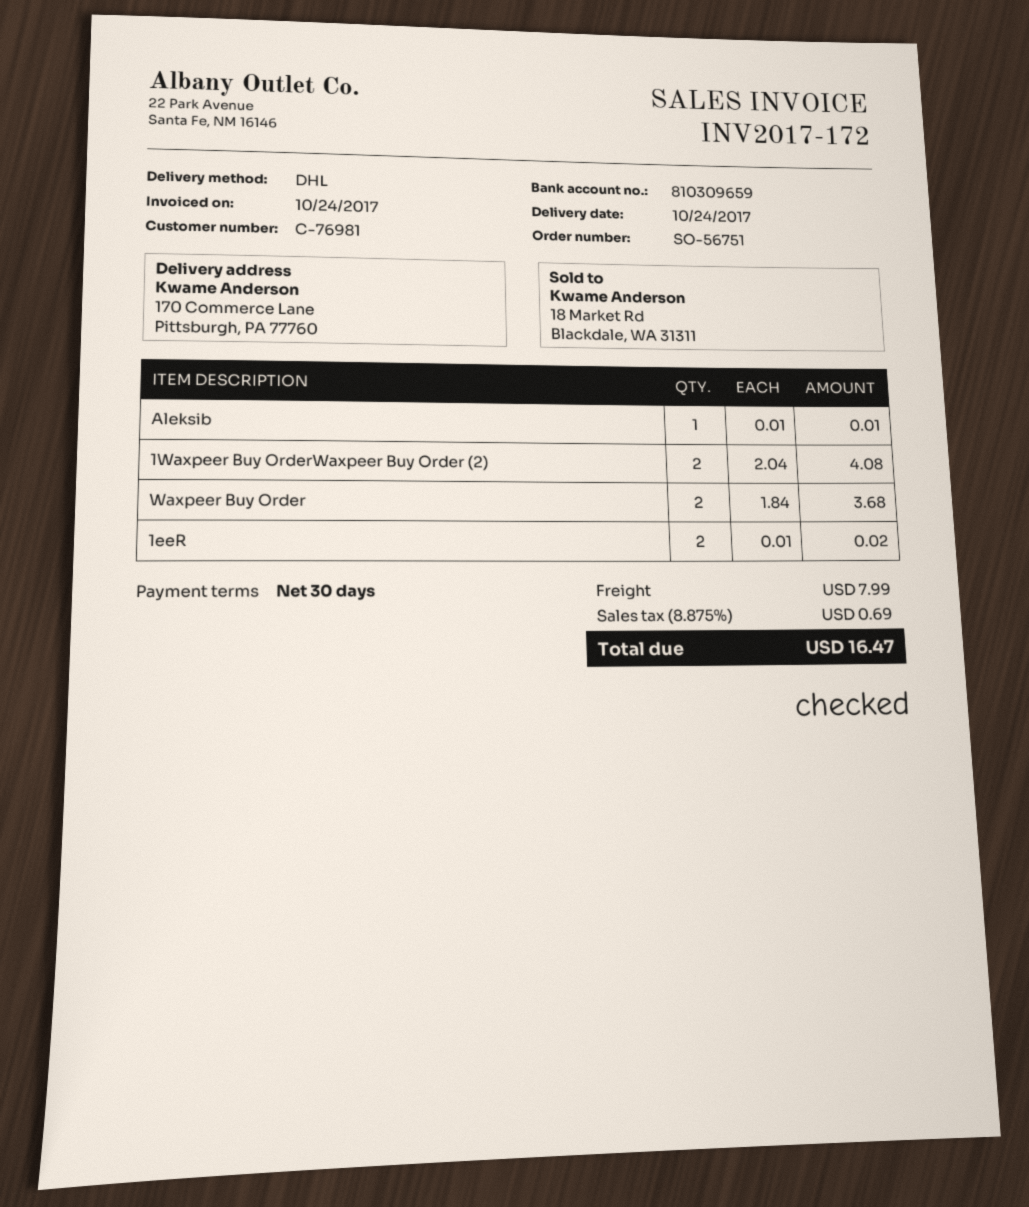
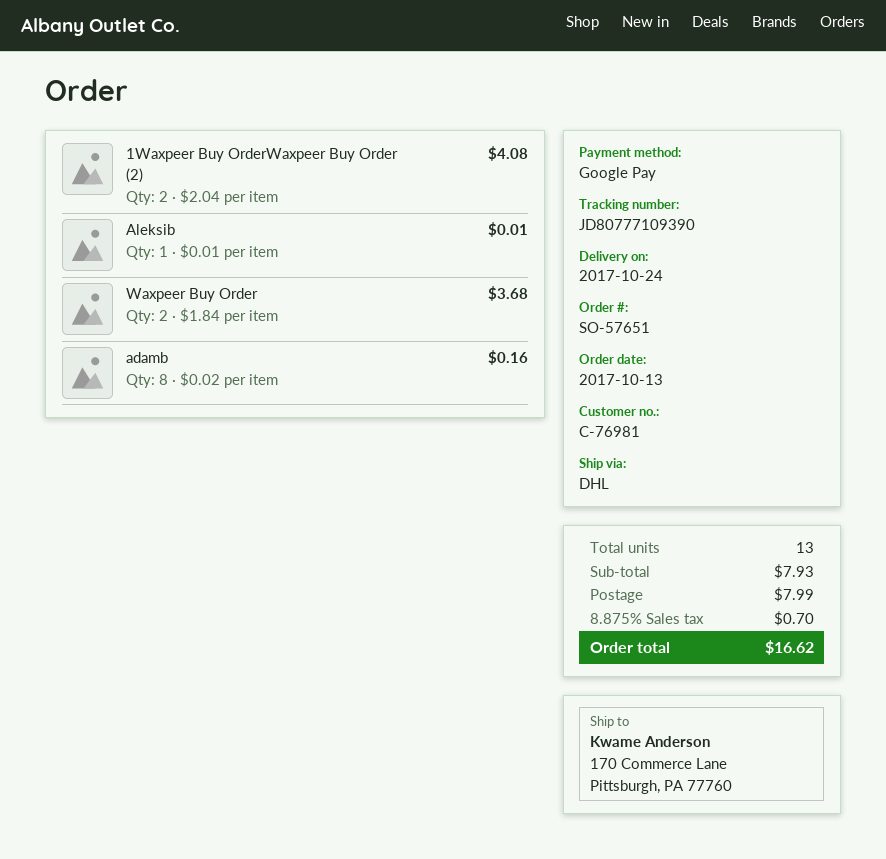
order number: SO-56751 -> SO-57651
1eeR: 2 x 0.01 = 0.02 -> none
adamb: none -> 8 x 0.02 = 0.16
tax: 8.875% = 0.69 -> 8.875% = 0.70
total: 16.47 -> 16.62

